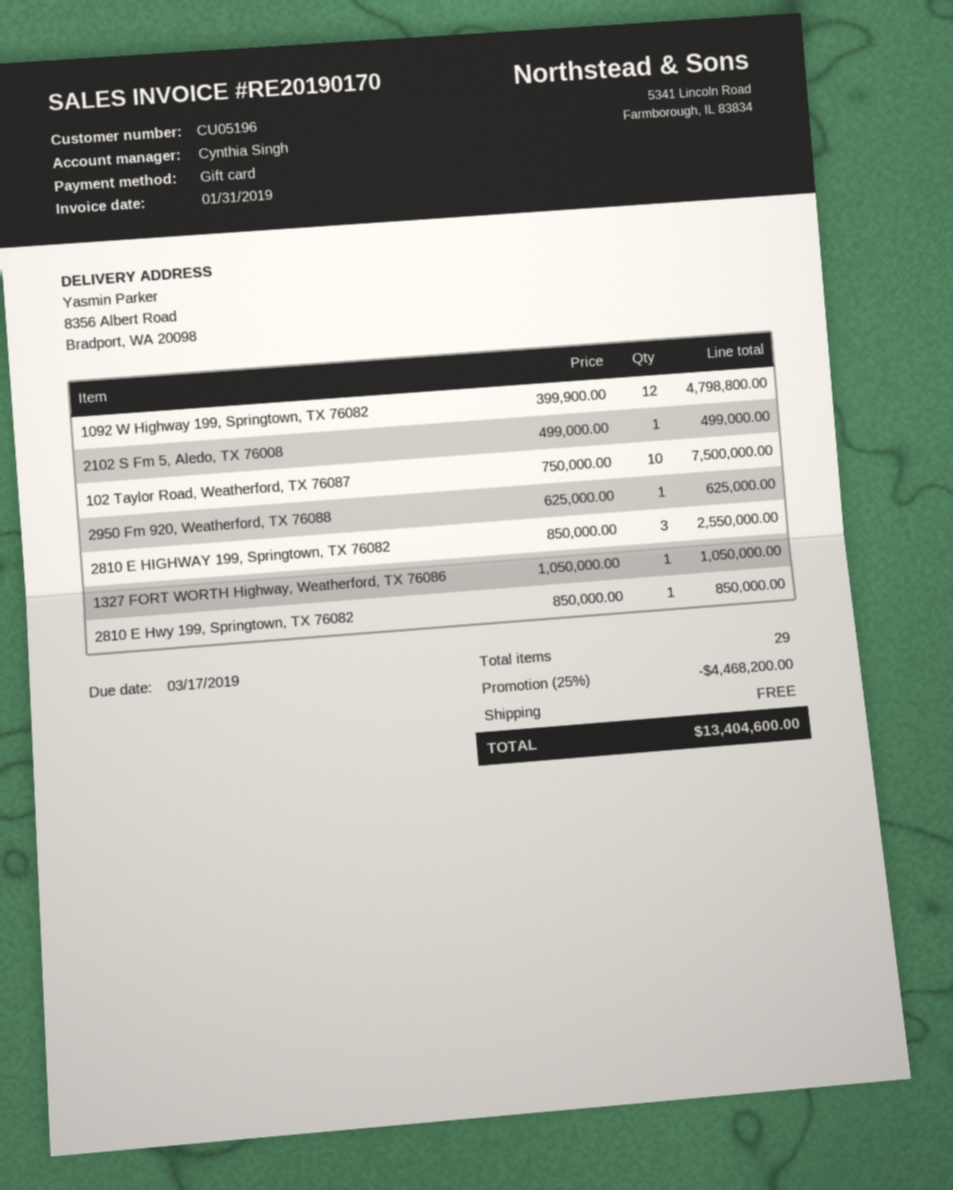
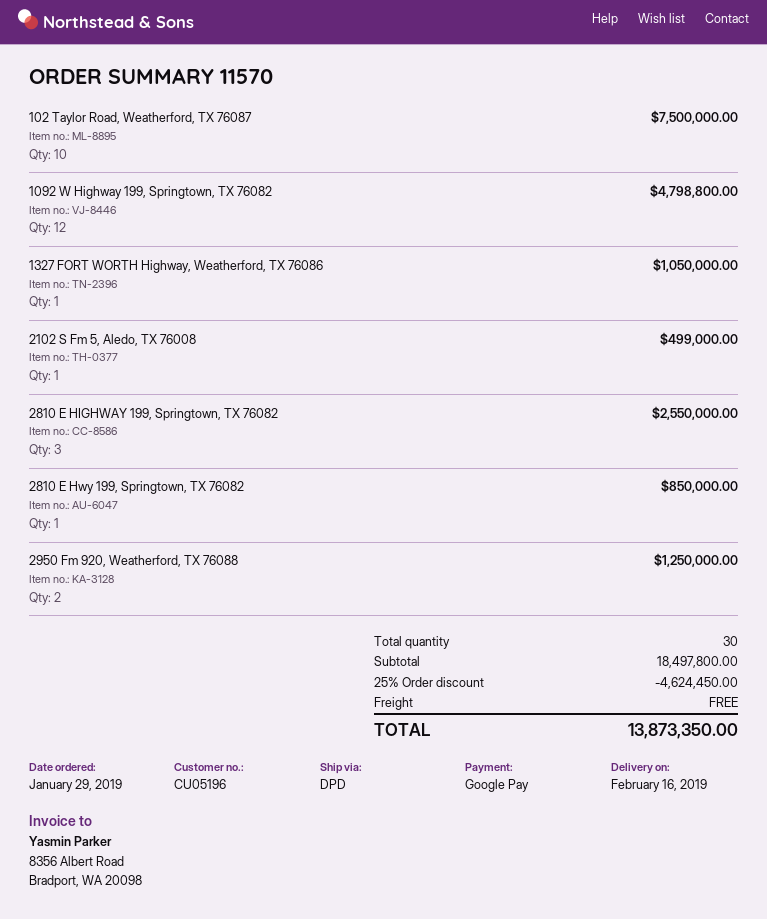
payment method: gift card -> Google Pay
2950 Fm 920, Weatherford, TX 76088: 1 for 625000.00 -> 2 for 1250000.00
total quantity: 29 -> 30
discount: 25% = 4468200.00 -> 25% = 4624450.00
total: 13404600.00 -> 13873350.00

